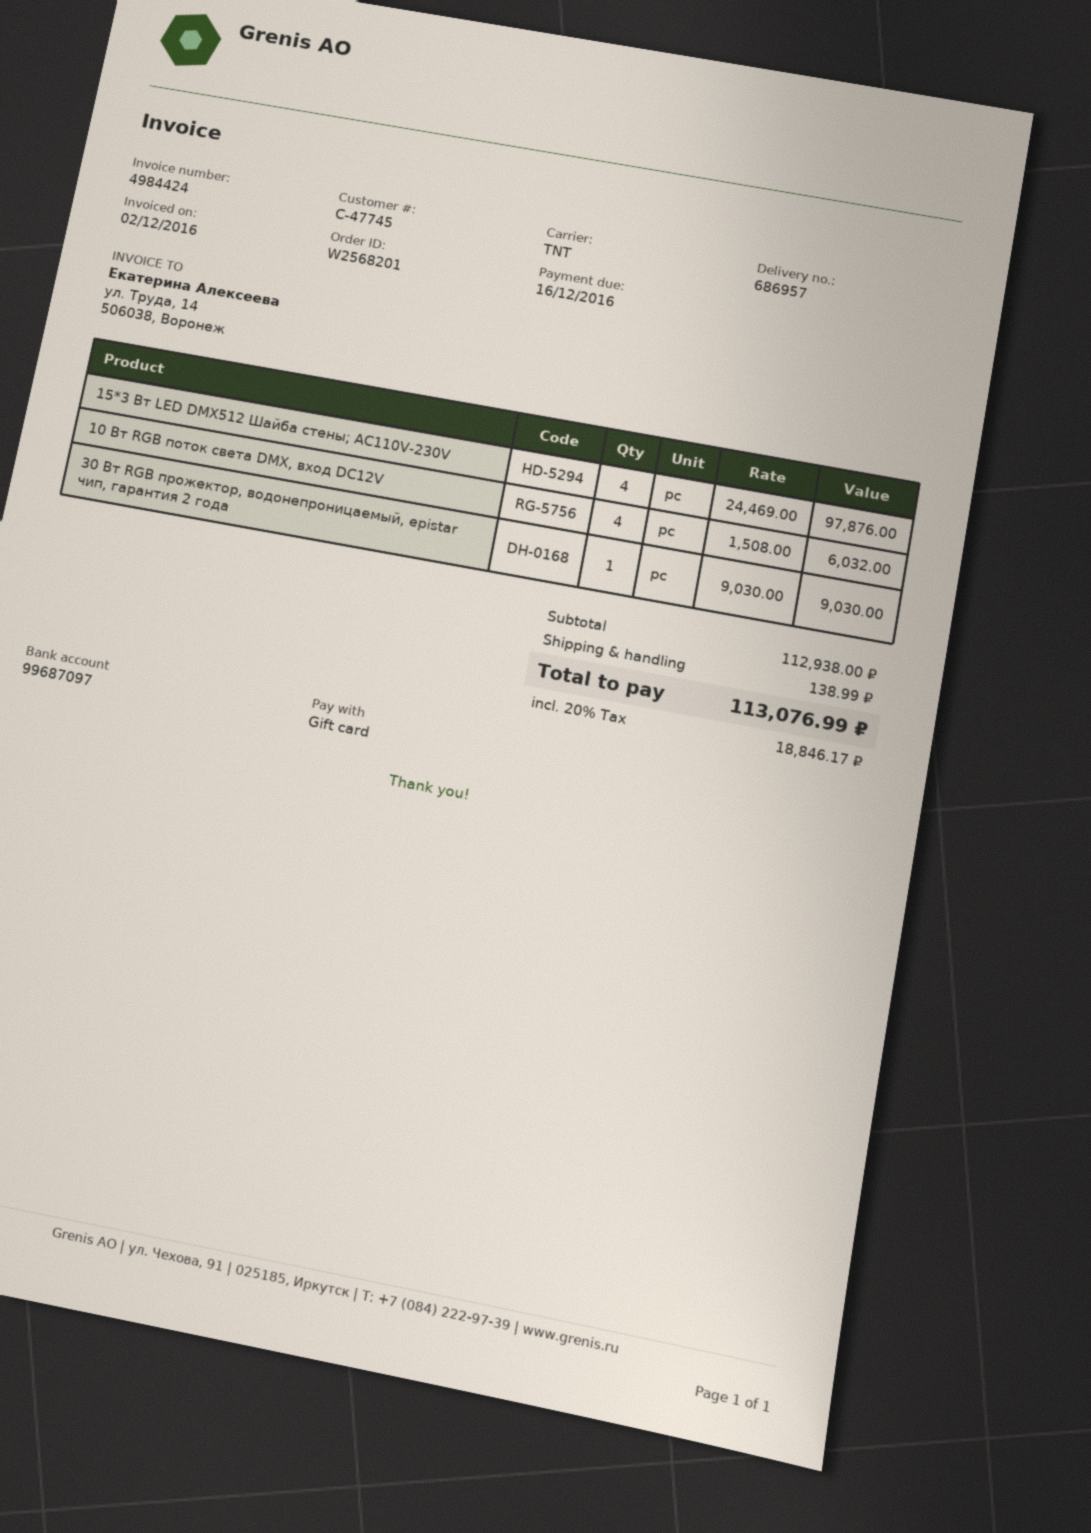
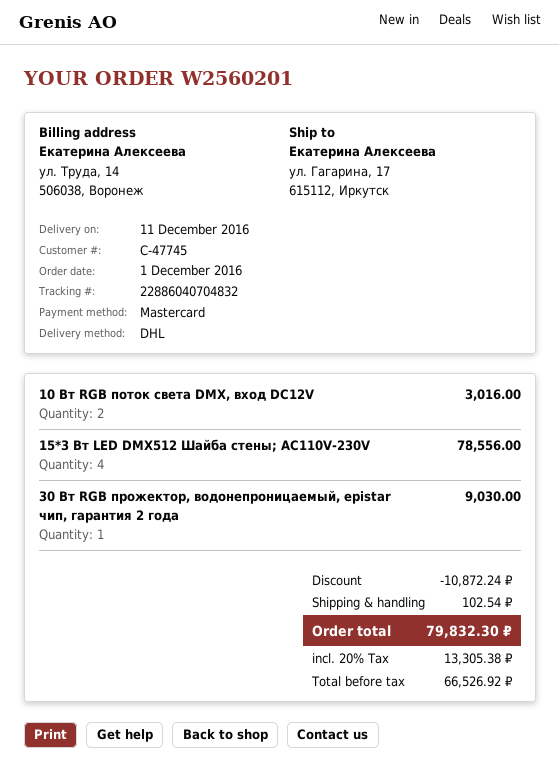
order number: W2568201 -> W2560201
payment method: gift card -> Mastercard
shipping method: TNT -> DHL
15*3 Вт LED DMX512 Шайба стены; AC110V-230V: 4 for 97876.00 -> 4 for 78556.00
10 Вт RGB поток света DMX, вход DC12V: 4 for 6032.00 -> 2 for 3016.00
discount: none -> 10872.24
shipping: 138.99 -> 102.54
tax: 20% = 18846.17 -> 20% = 13305.38
total: 113076.99 -> 79832.30

